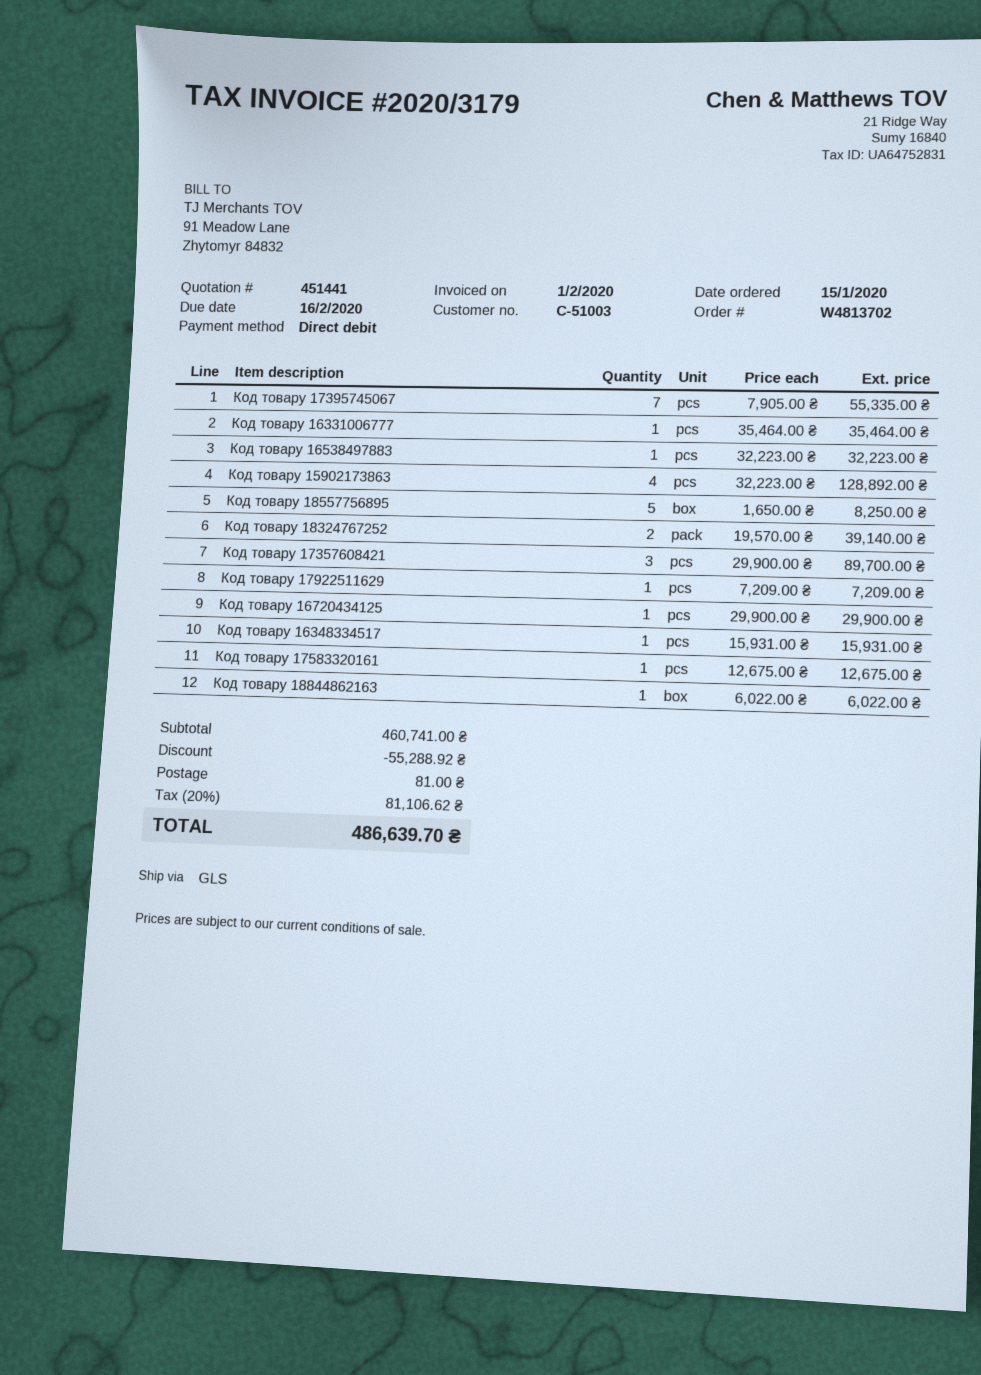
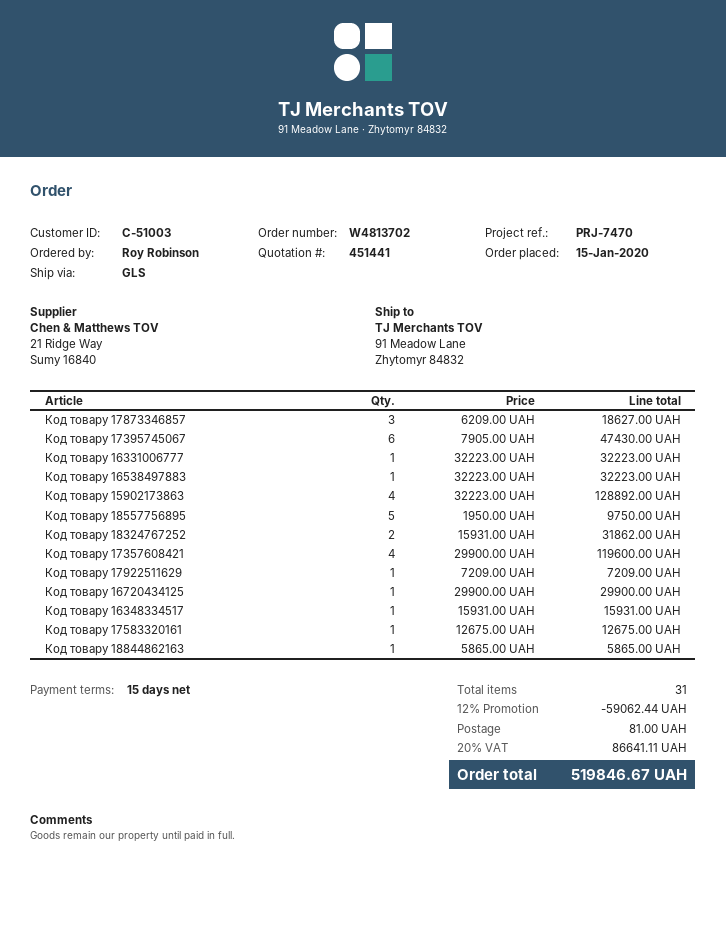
Код товару 17395745067: 7 x 7905.00 = 55335.00 -> 6 x 7905.00 = 47430.00
Код товару 16331006777: 1 x 35464.00 = 35464.00 -> 1 x 32223.00 = 32223.00
Код товару 18557756895: 5 x 1650.00 = 8250.00 -> 5 x 1950.00 = 9750.00
Код товару 18324767252: 2 x 19570.00 = 39140.00 -> 2 x 15931.00 = 31862.00
Код товару 17357608421: 3 x 29900.00 = 89700.00 -> 4 x 29900.00 = 119600.00
Код товару 18844862163: 1 x 6022.00 = 6022.00 -> 1 x 5865.00 = 5865.00
Код товару 17873346857: none -> 3 x 6209.00 = 18627.00
discount: 55288.92 -> 59062.44
tax: 20% = 81106.62 -> 20% = 86641.11
total: 486639.70 -> 519846.67

